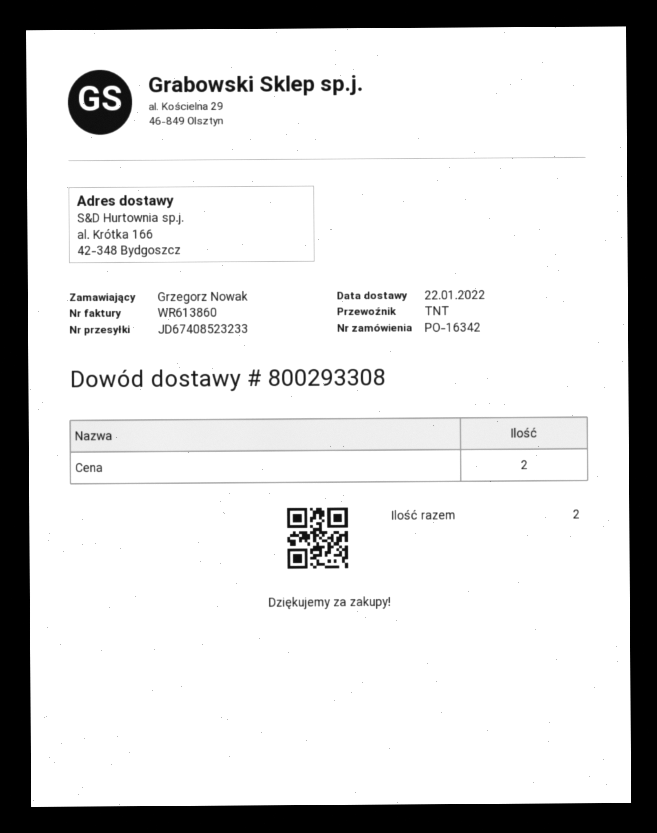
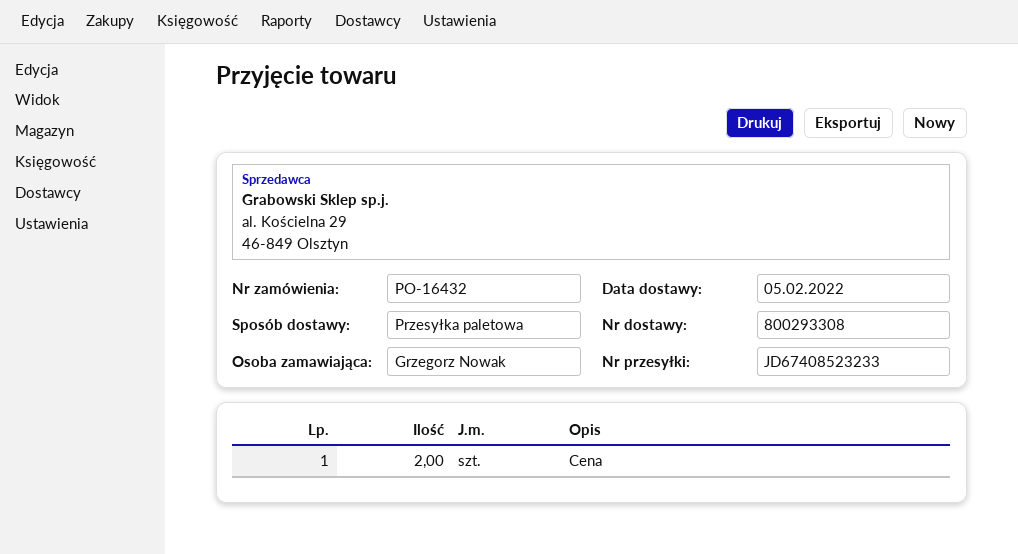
order number: PO-16342 -> PO-16432
delivery date: 2022-01-22 -> 2022-02-05
shipping method: TNT -> pallet freight

